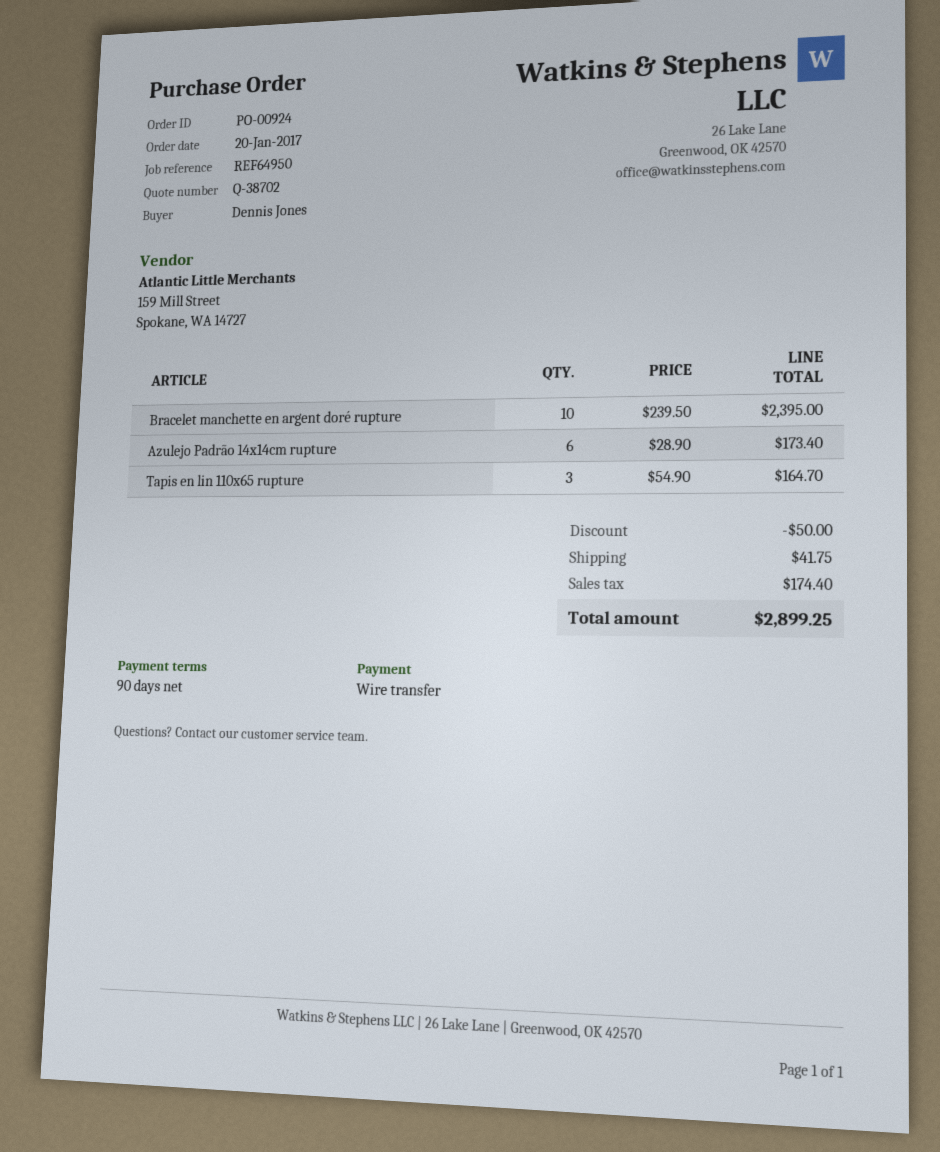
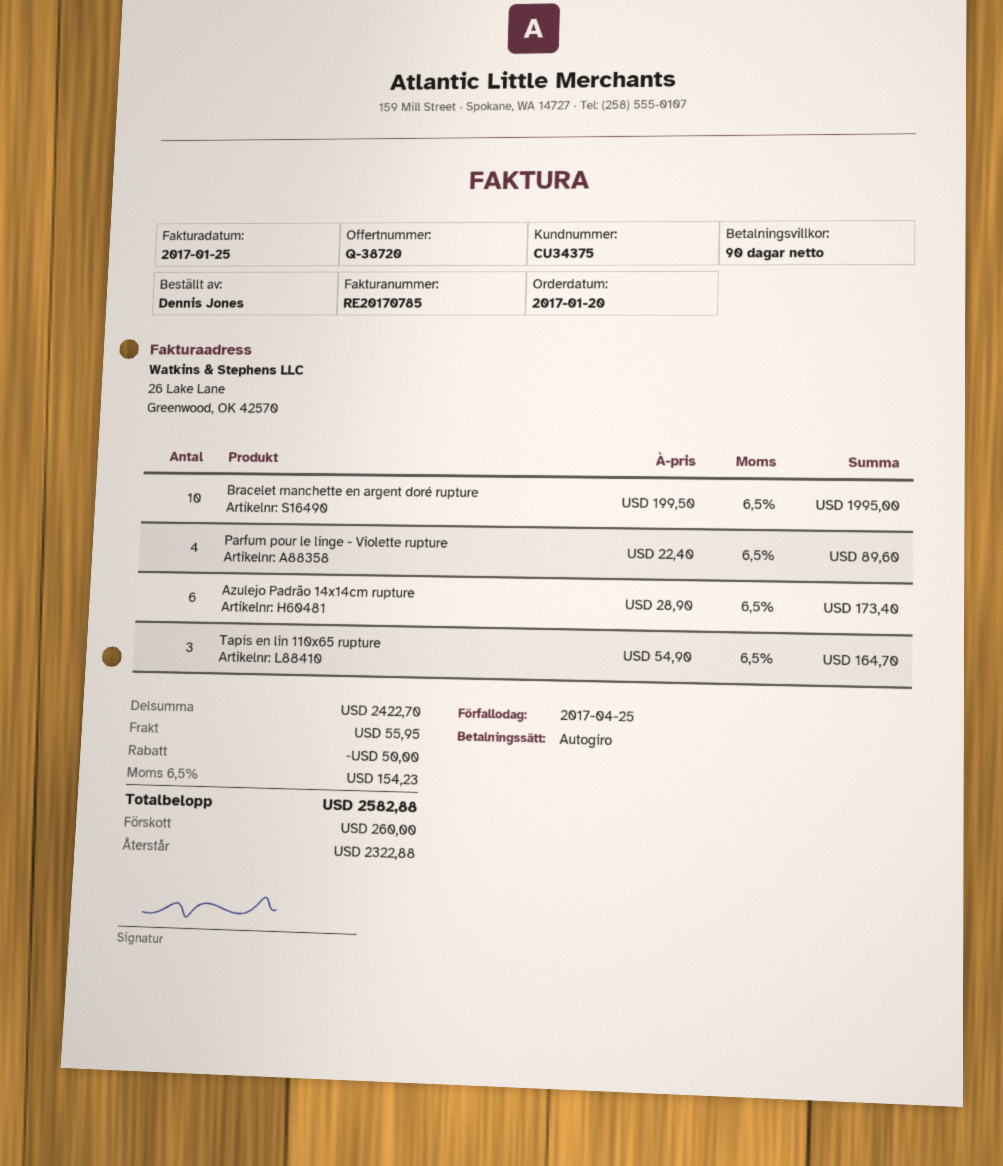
quote number: Q-38702 -> Q-38720
payment method: bank transfer -> direct debit
Bracelet manchette en argent doré rupture: 10 x 239.50 = 2395.00 -> 10 x 199.50 = 1995.00
Parfum pour le linge - Violette rupture: none -> 4 x 22.40 = 89.60
shipping: 41.75 -> 55.95
tax: 174.40 -> 154.23
total: 2899.25 -> 2582.88

